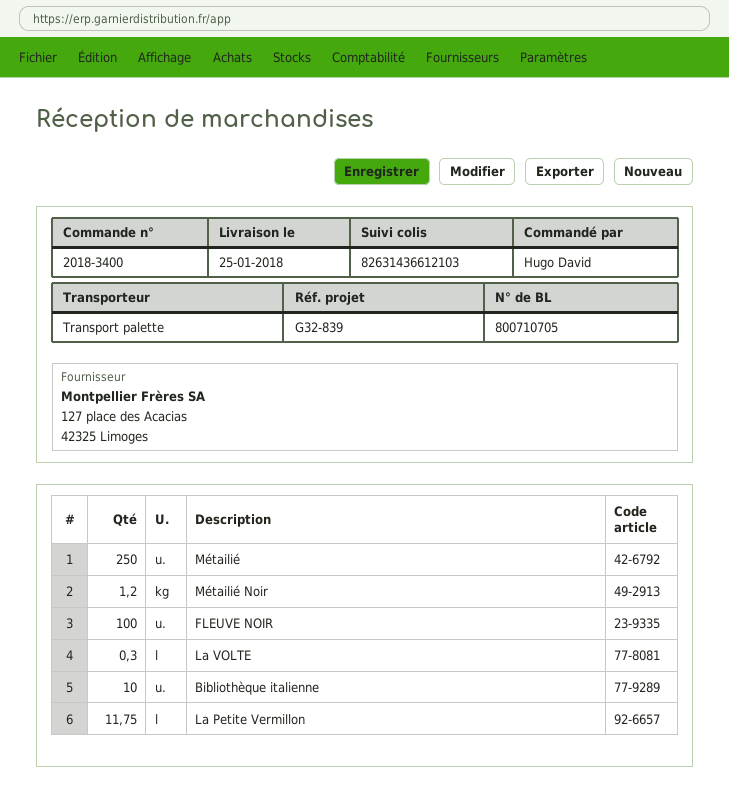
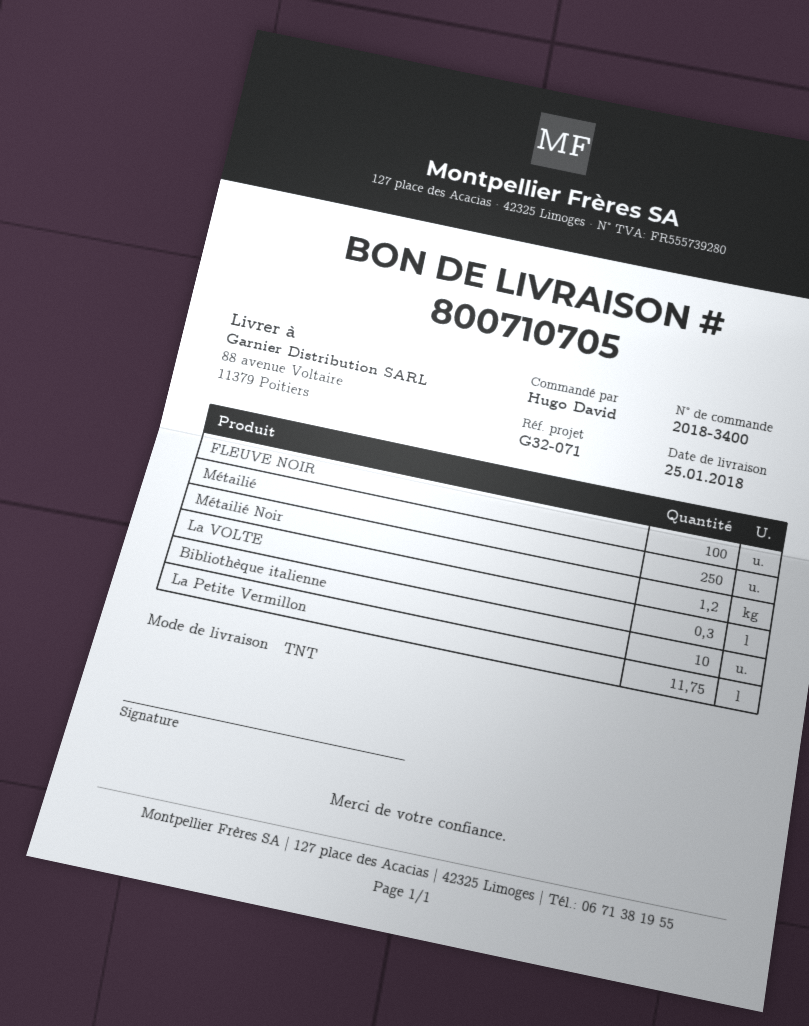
reference: G32-839 -> G32-071
shipping method: pallet freight -> TNT

